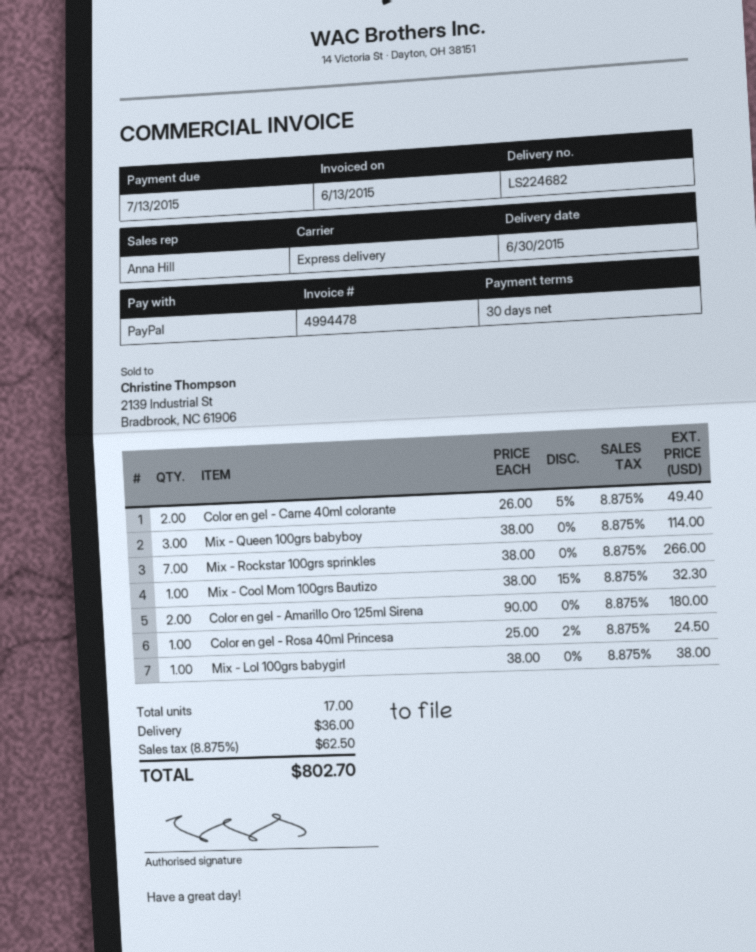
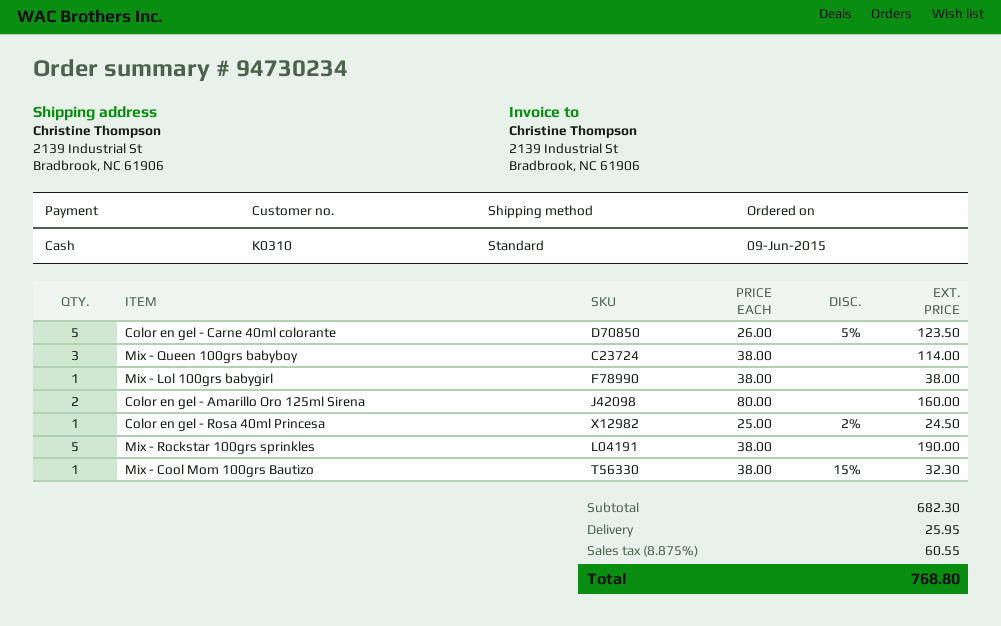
payment method: PayPal -> cash
shipping method: express -> standard
Color en gel - Carne 40ml colorante: 2 x 26.00 - 5% = 49.40 -> 5 x 26.00 - 5% = 123.50
Mix - Rockstar 100grs sprinkles: 7 x 38.00 = 266.00 -> 5 x 38.00 = 190.00
Color en gel - Amarillo Oro 125ml Sirena: 2 x 90.00 = 180.00 -> 2 x 80.00 = 160.00
shipping: 36.00 -> 25.95
tax: 8.875% = 62.50 -> 8.875% = 60.55
total: 802.70 -> 768.80

